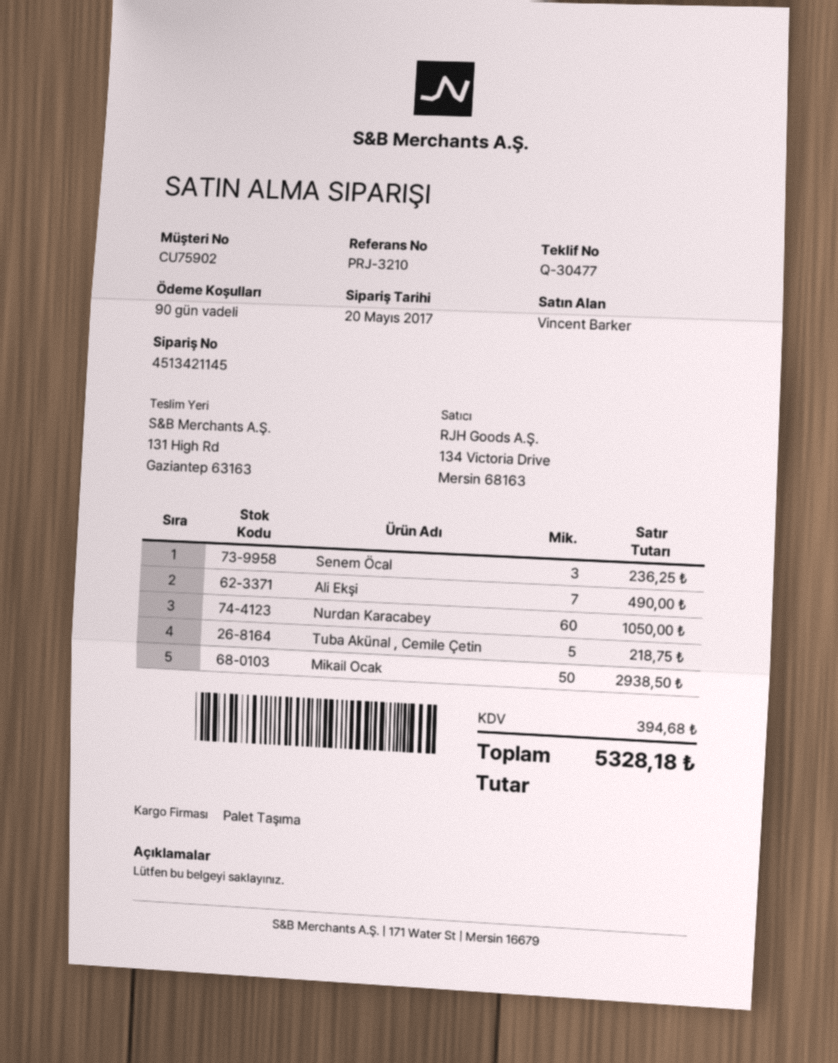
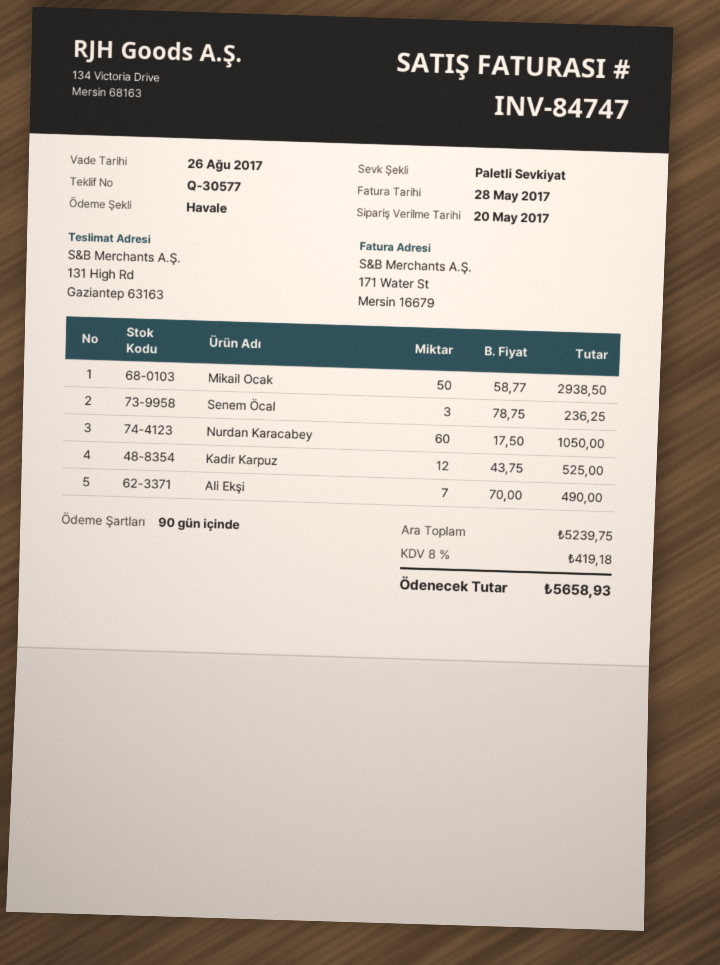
quote number: Q-30477 -> Q-30577
Tuba Akünal , Cemile Çetin: 5 for 218.75 -> none
Kadir Karpuz: none -> 12 for 525.00
tax: 394.68 -> 419.18
total: 5328.18 -> 5658.93

